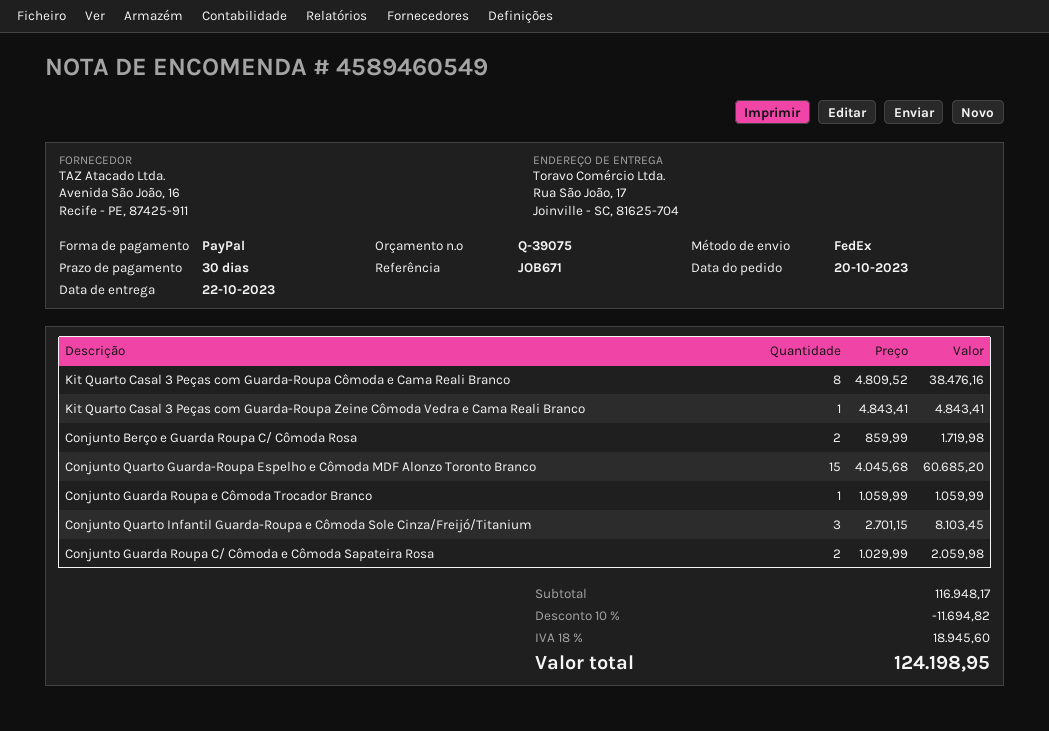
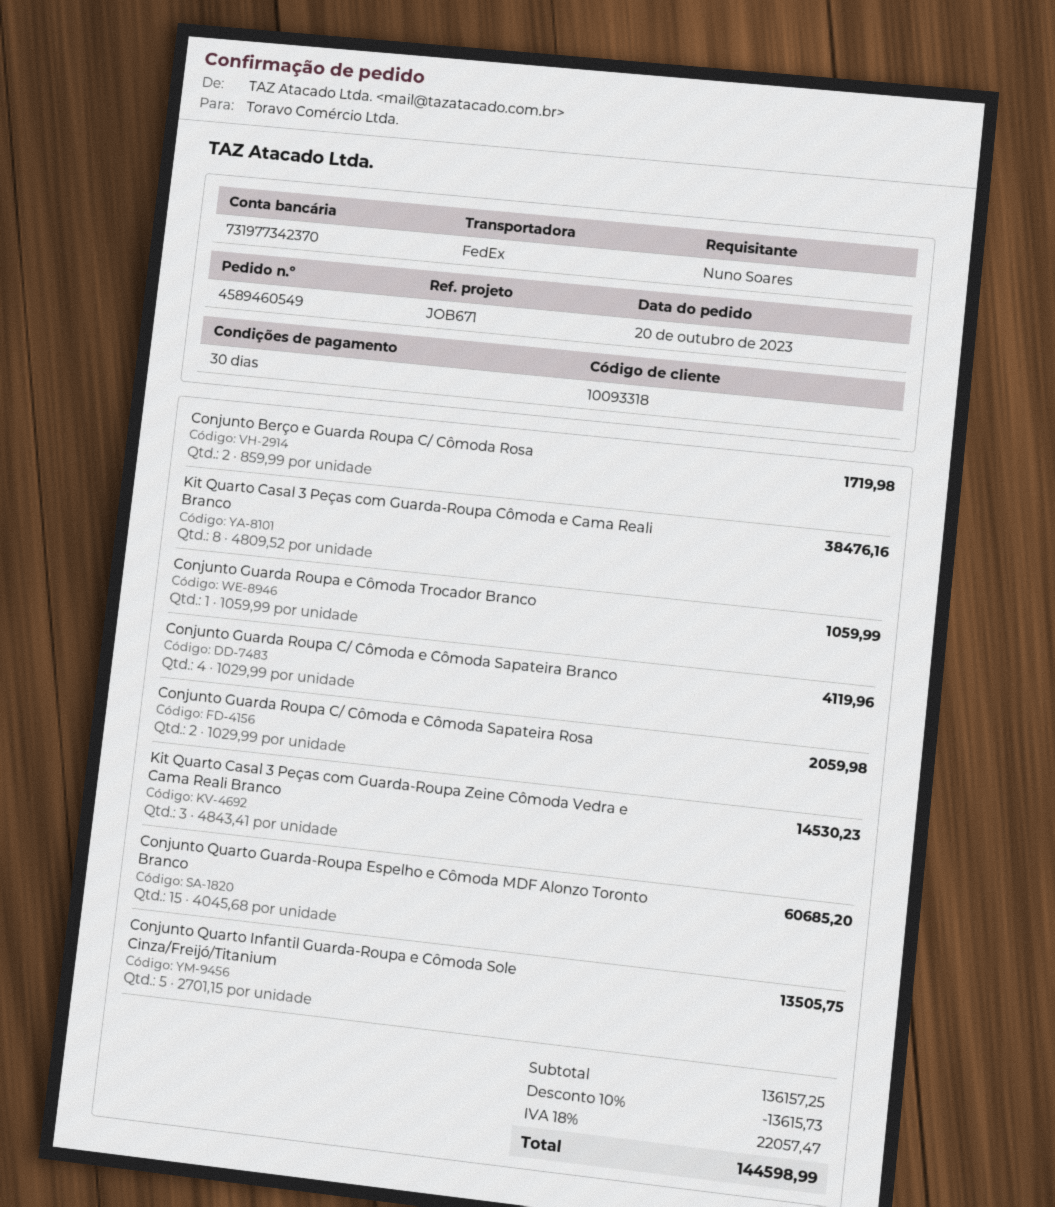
Kit Quarto Casal 3 Peças com Guarda-Roupa Zeine Cômoda Vedra e Cama Reali Branco: 1 x 4843.41 = 4843.41 -> 3 x 4843.41 = 14530.23
Conjunto Quarto Infantil Guarda-Roupa e Cômoda Sole Cinza/Freijó/Titanium: 3 x 2701.15 = 8103.45 -> 5 x 2701.15 = 13505.75
Conjunto Guarda Roupa C/ Cômoda e Cômoda Sapateira Branco: none -> 4 x 1029.99 = 4119.96
subtotal: 116948.17 -> 136157.25
discount: 10% = 11694.82 -> 10% = 13615.73
tax: 18% = 18945.60 -> 18% = 22057.47
total: 124198.95 -> 144598.99

